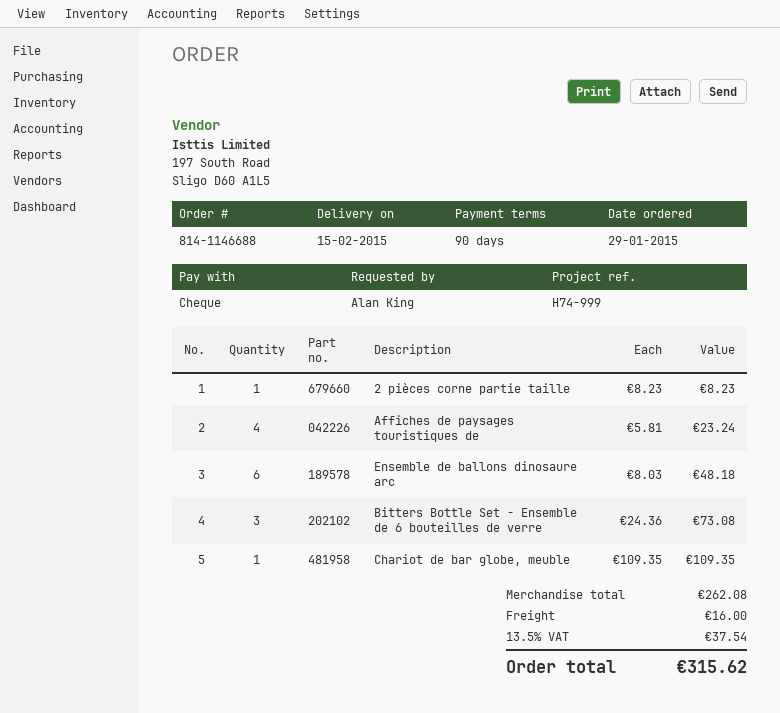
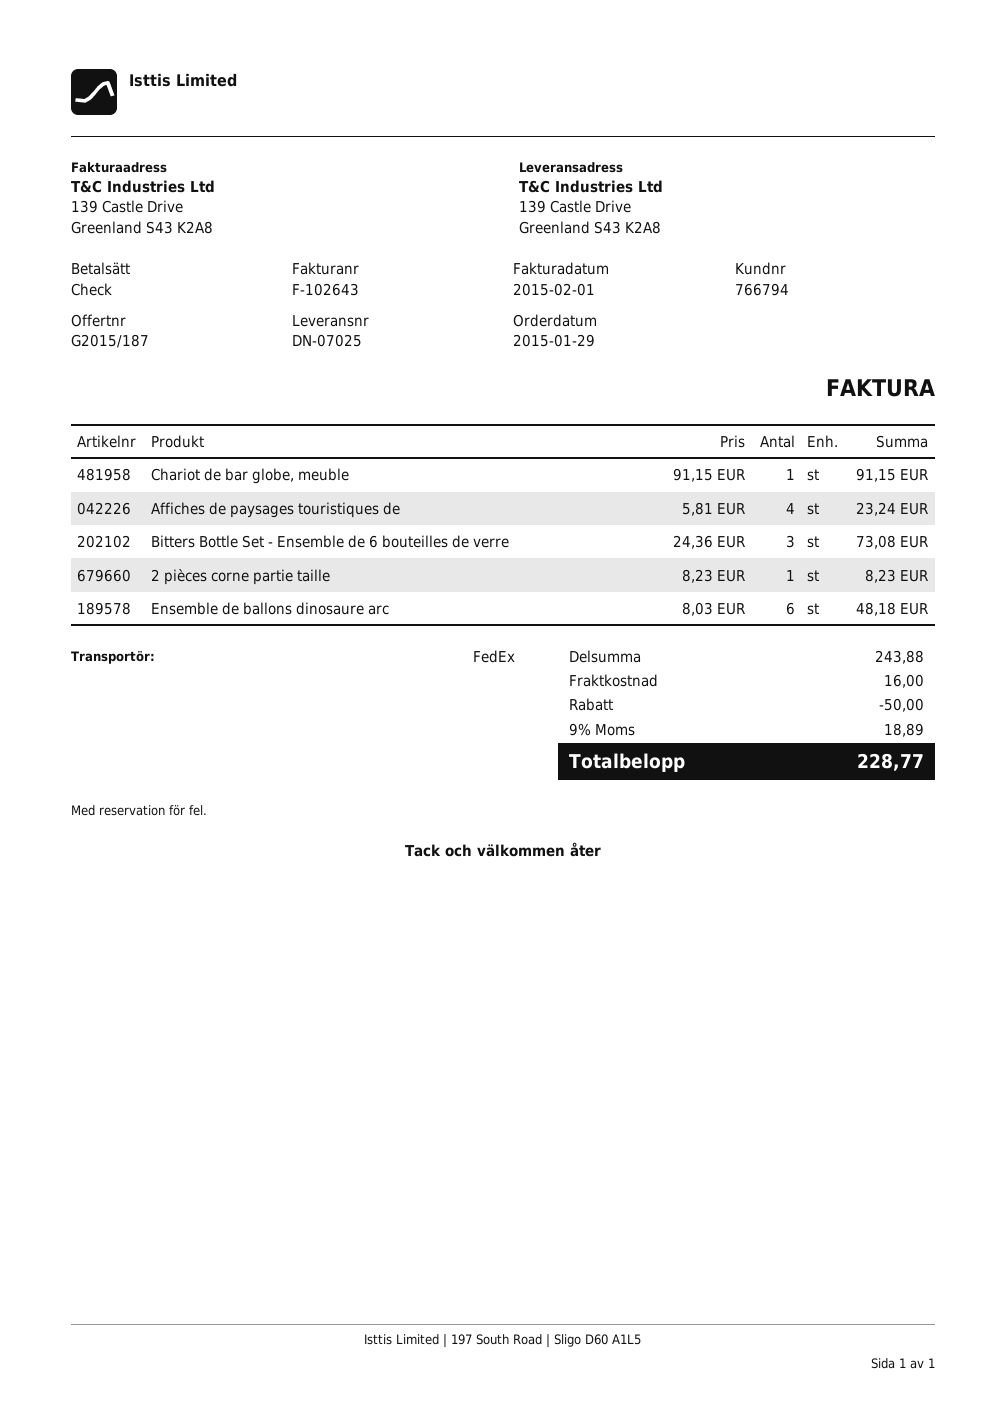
Chariot de bar globe, meuble: 1 x 109.35 = 109.35 -> 1 x 91.15 = 91.15
subtotal: 262.08 -> 243.88
discount: none -> 50.00
tax: 13.5% = 37.54 -> 9% = 18.89
total: 315.62 -> 228.77

